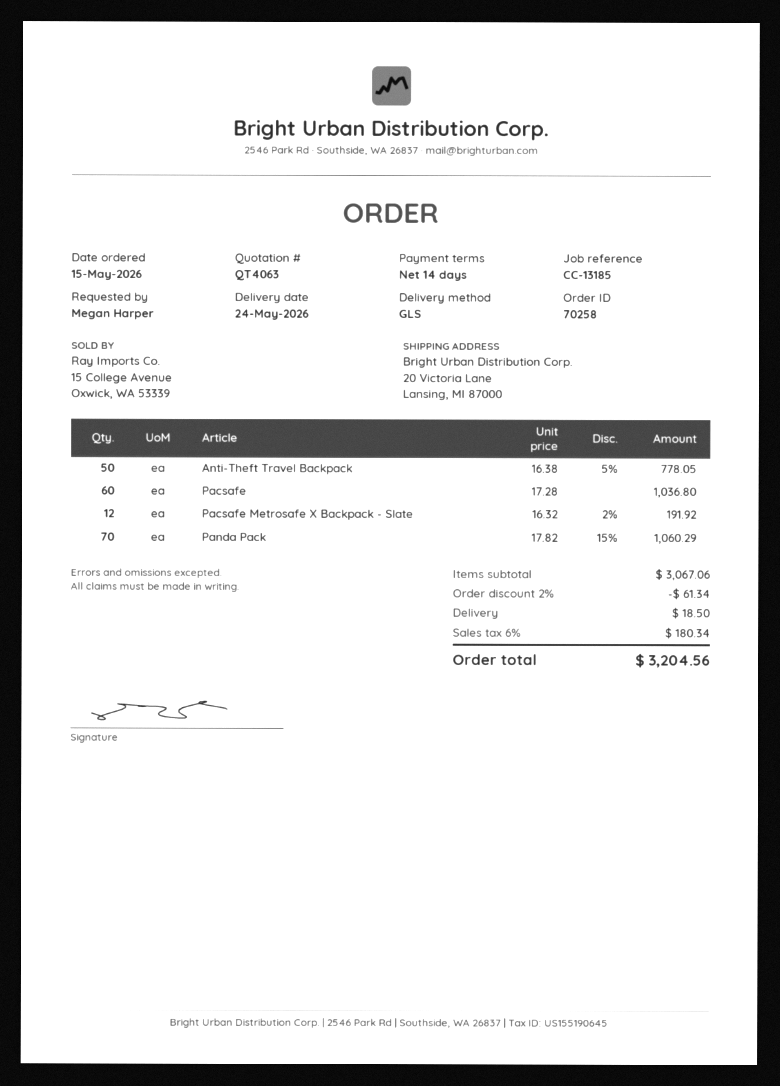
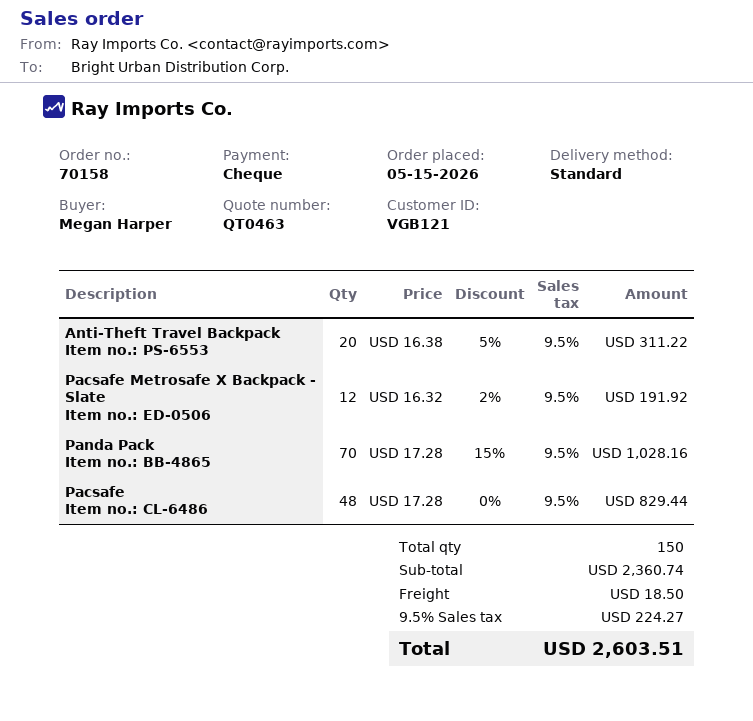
quote number: QT4063 -> QT0463
order number: 70258 -> 70158
shipping method: GLS -> standard
Anti-Theft Travel Backpack: 50 x 16.38 - 5% = 778.05 -> 20 x 16.38 - 5% = 311.22
Pacsafe: 60 x 17.28 = 1036.80 -> 48 x 17.28 = 829.44
Panda Pack: 70 x 17.82 - 15% = 1060.29 -> 70 x 17.28 - 15% = 1028.16
subtotal: 3067.06 -> 2360.74
discount: 2% = 61.34 -> none
tax: 6% = 180.34 -> 9.5% = 224.27
total: 3204.56 -> 2603.51

